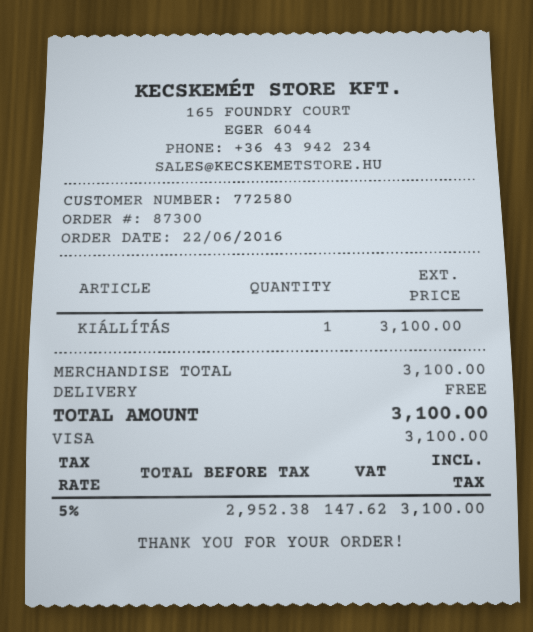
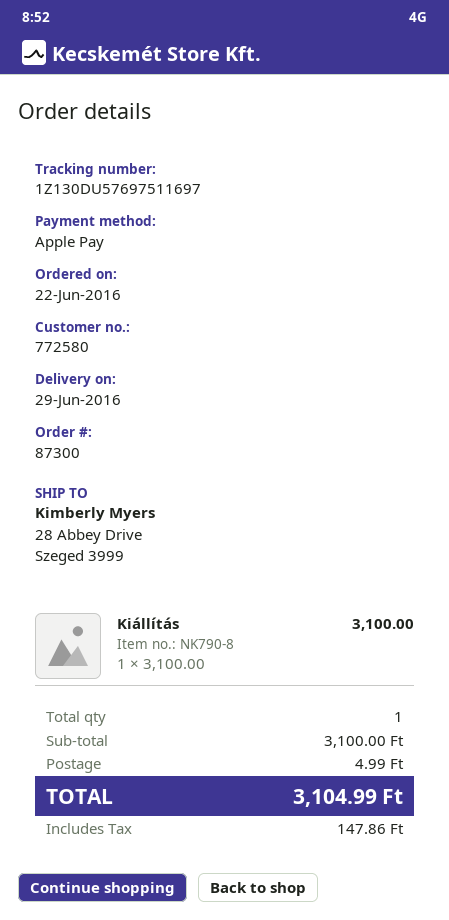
payment method: Visa -> Apple Pay
shipping: 0.00 -> 4.99
tax: 147.62 -> 147.86
total: 3100.00 -> 3104.99

